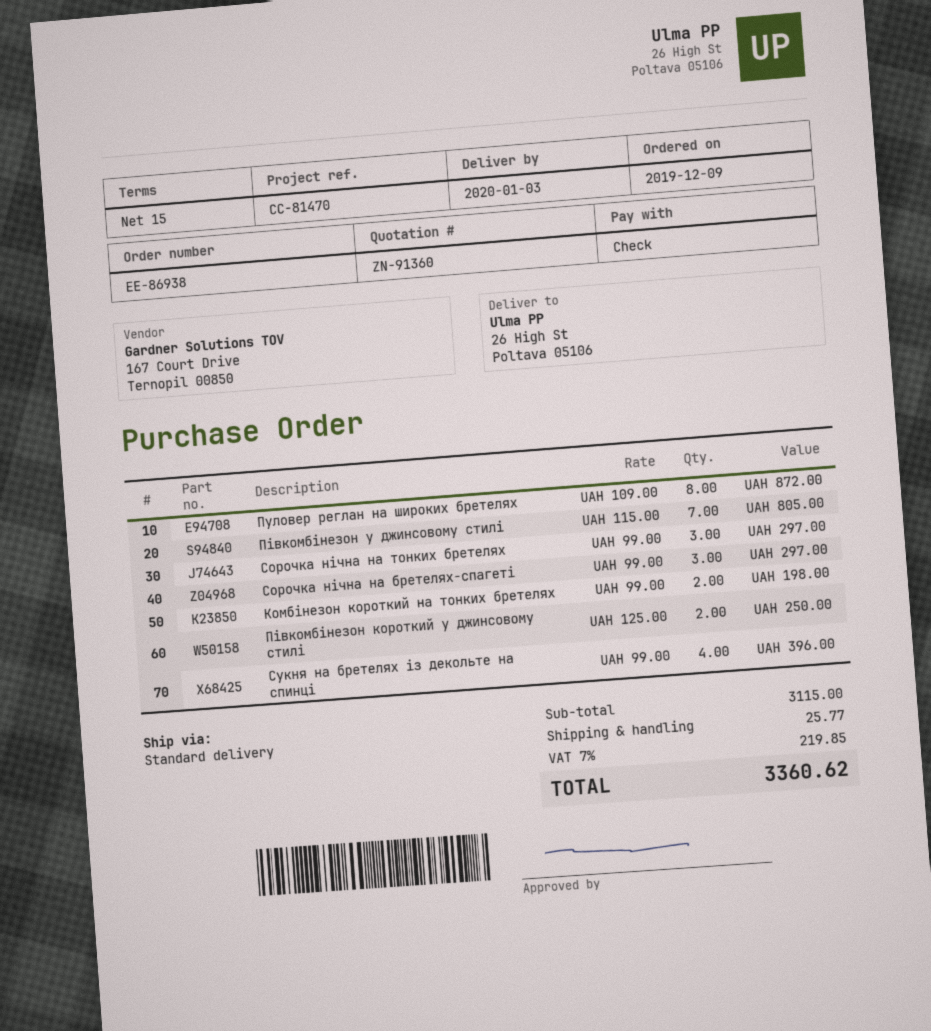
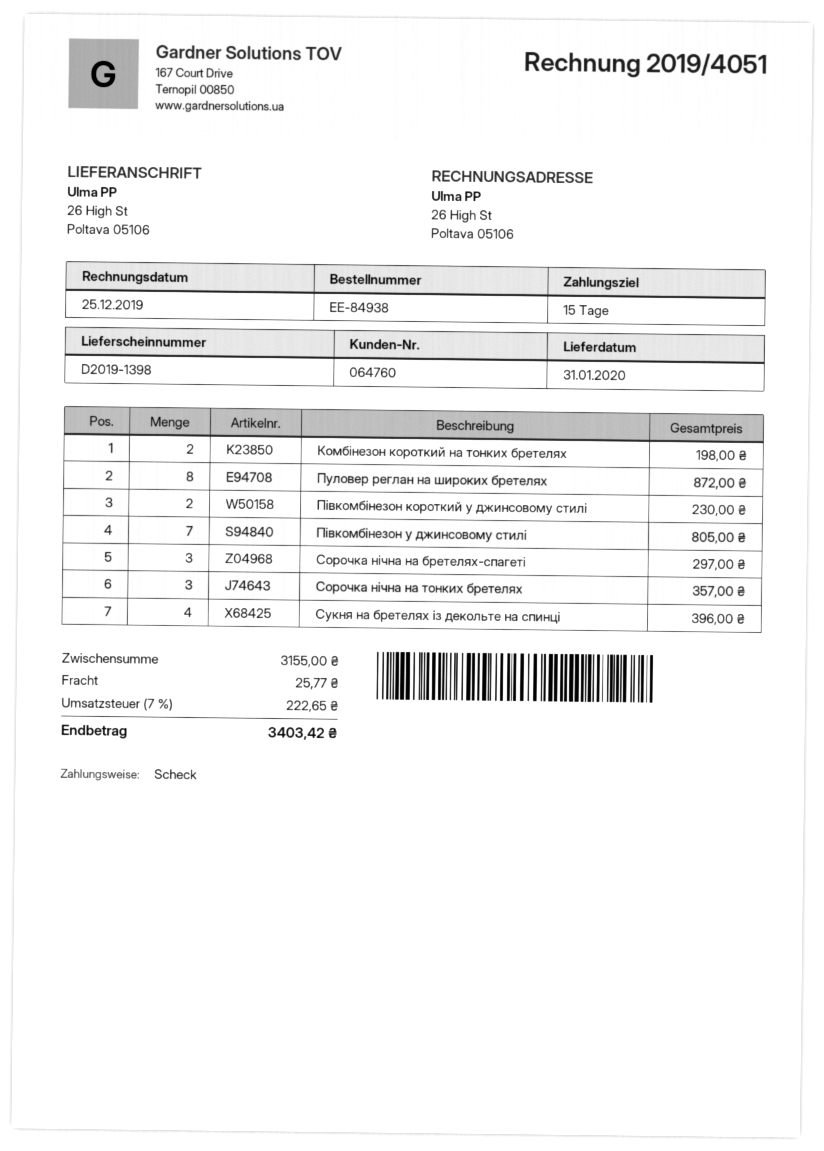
order number: EE-86938 -> EE-84938
delivery date: 2020-01-03 -> 2020-01-31
Сорочка нічна на тонких бретелях: 3 for 297.00 -> 3 for 357.00
Півкомбінезон короткий у джинсовому стилі: 2 for 250.00 -> 2 for 230.00
subtotal: 3115.00 -> 3155.00
tax: 7% = 219.85 -> 7% = 222.65
total: 3360.62 -> 3403.42

